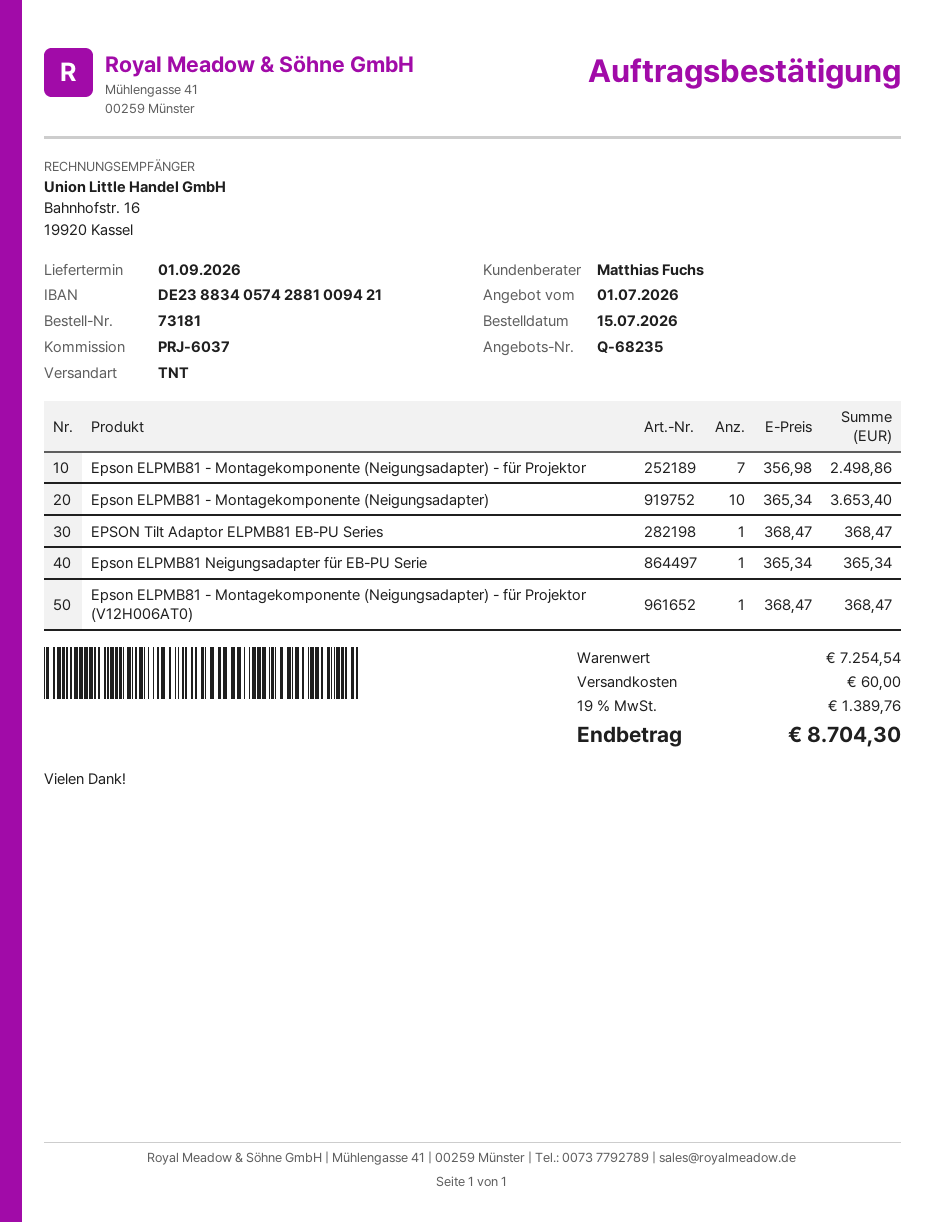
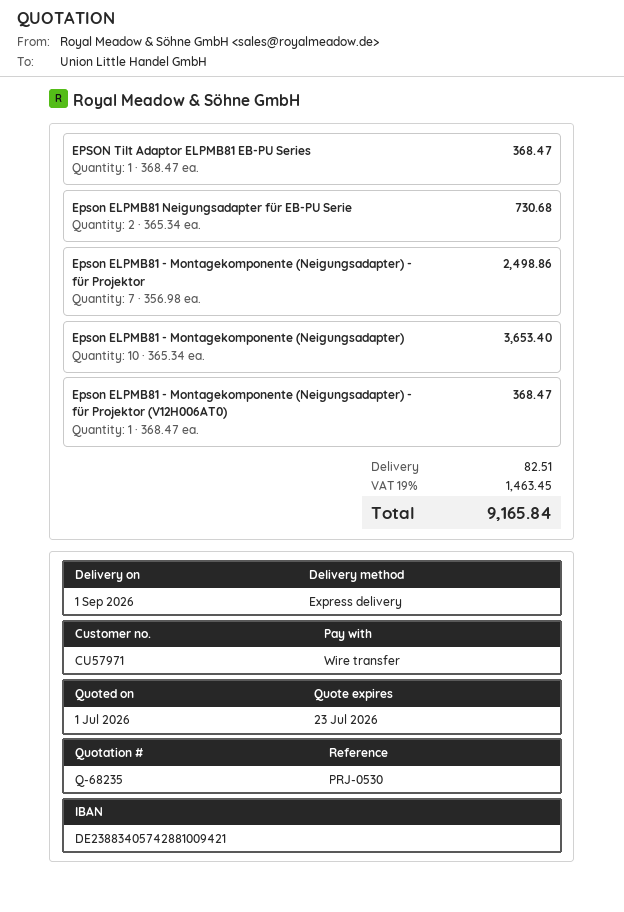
reference: PRJ-6037 -> PRJ-0530
shipping method: TNT -> express
Epson ELPMB81 Neigungsadapter für EB-PU Serie: 1 x 365.34 = 365.34 -> 2 x 365.34 = 730.68
shipping: 60.00 -> 82.51
tax: 19% = 1389.76 -> 19% = 1463.45
total: 8704.30 -> 9165.84

